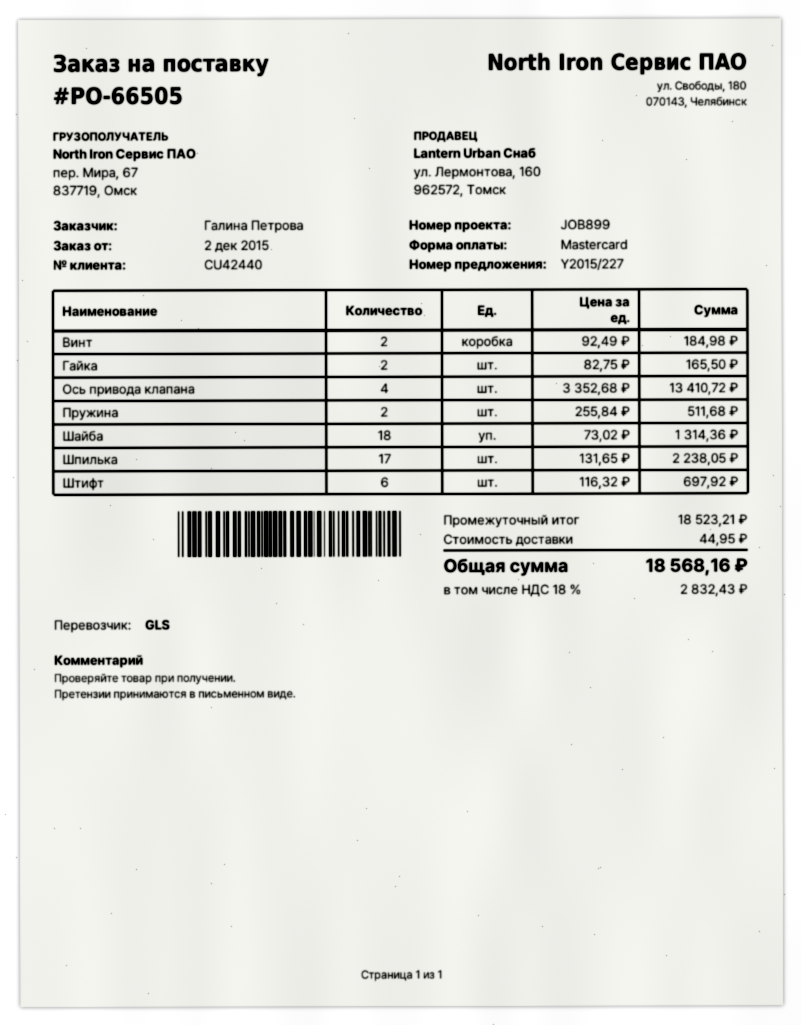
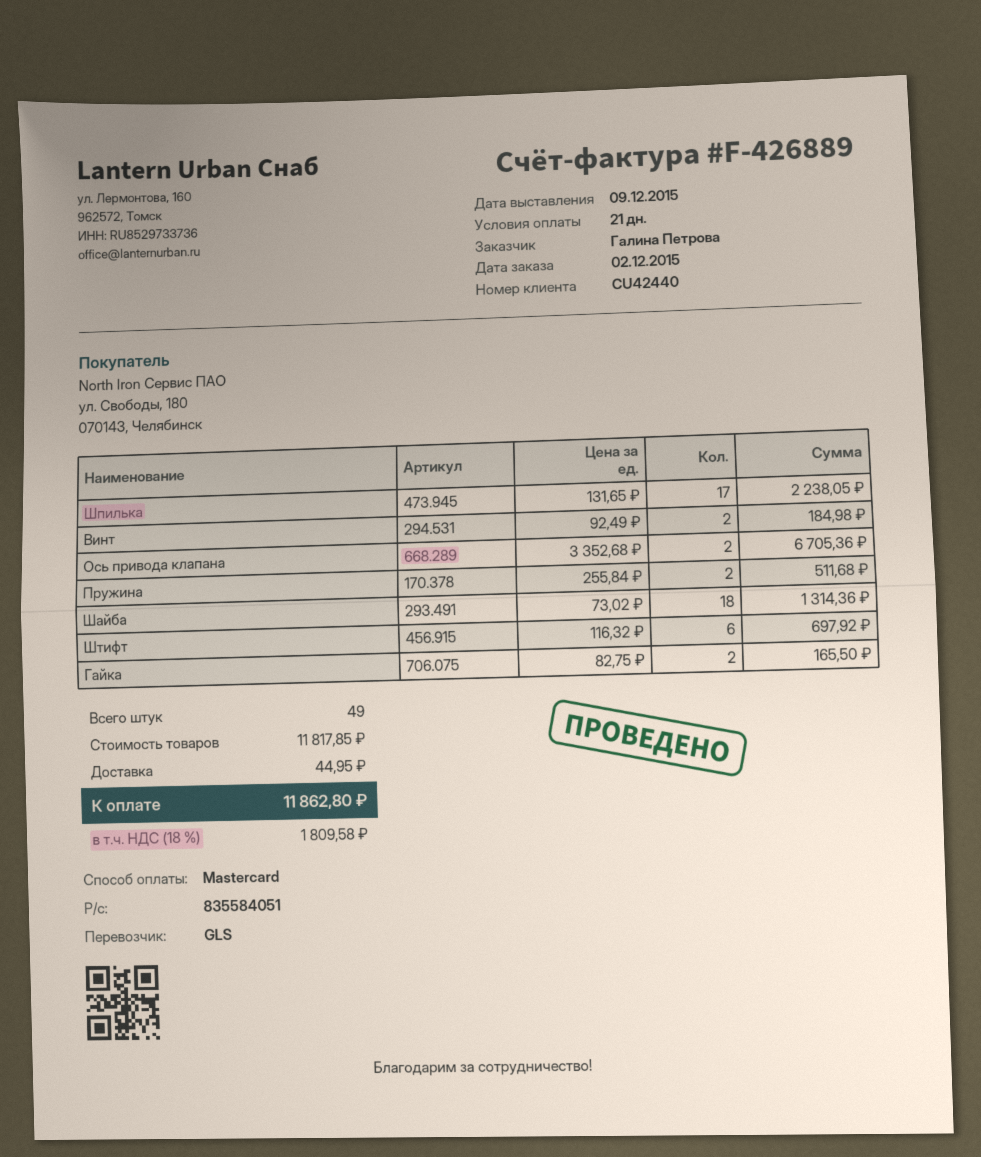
Ось привода клапана: 4 x 3352.68 = 13410.72 -> 2 x 3352.68 = 6705.36
subtotal: 18523.21 -> 11817.85
tax: 18% = 2832.43 -> 18% = 1809.58
total: 18568.16 -> 11862.80

